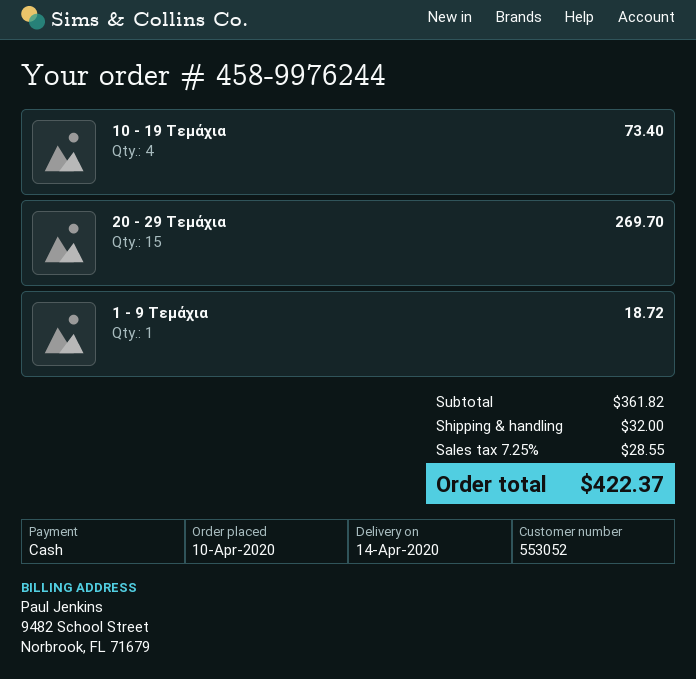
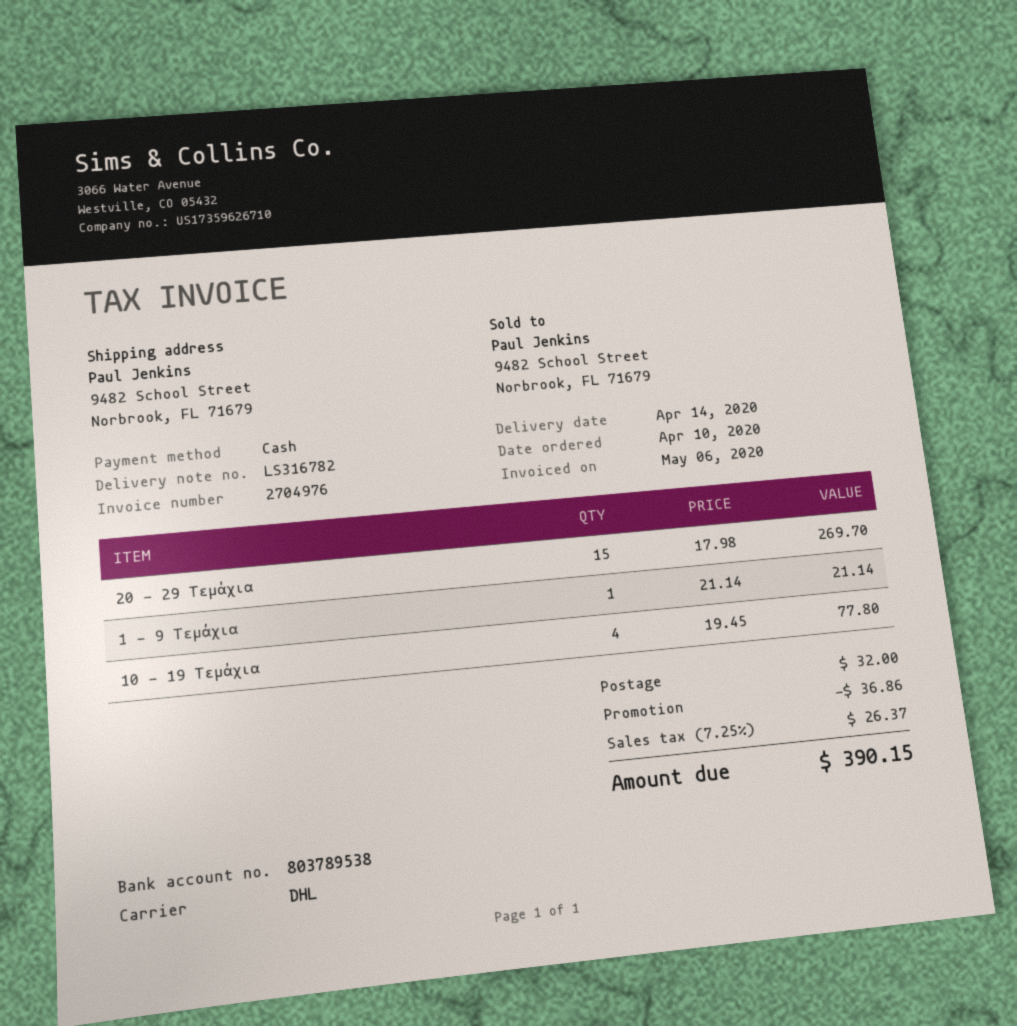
10 - 19 Τεμάχια: 4 for 73.40 -> 4 for 77.80
1 - 9 Τεμάχια: 1 for 18.72 -> 1 for 21.14
discount: none -> 36.86
tax: 7.25% = 28.55 -> 7.25% = 26.37
total: 422.37 -> 390.15

